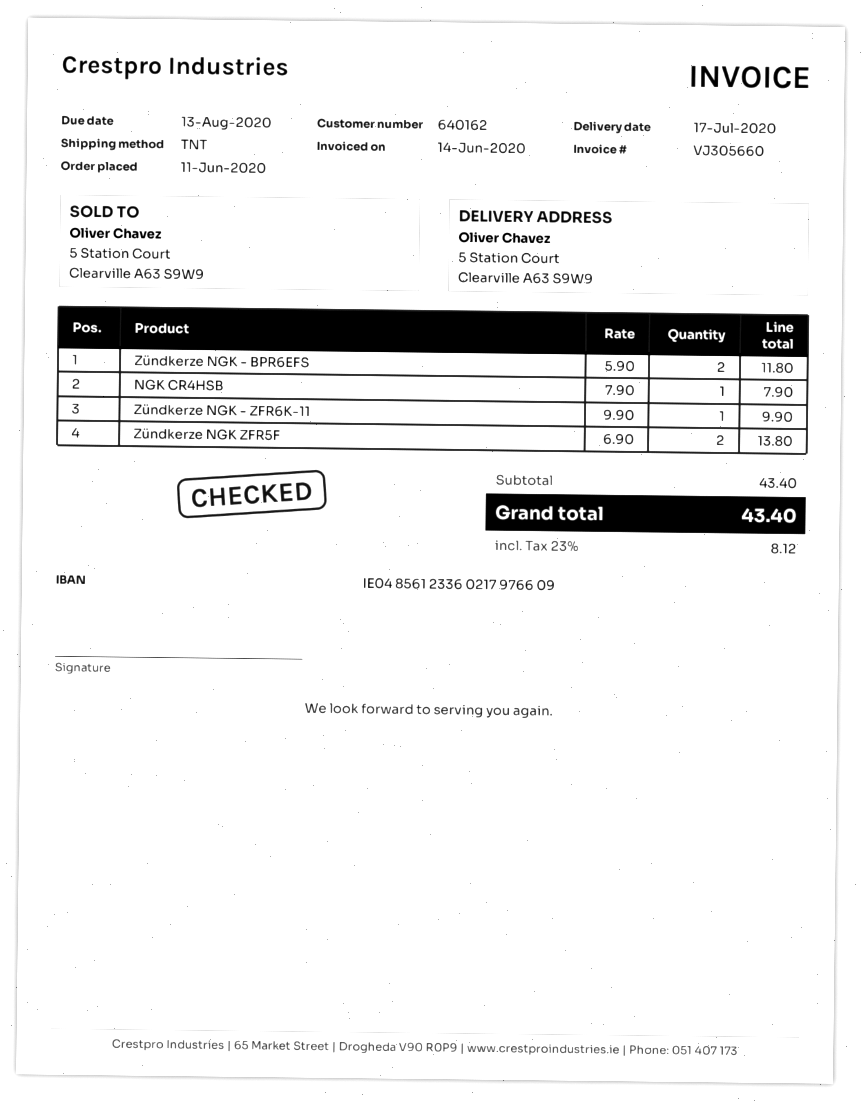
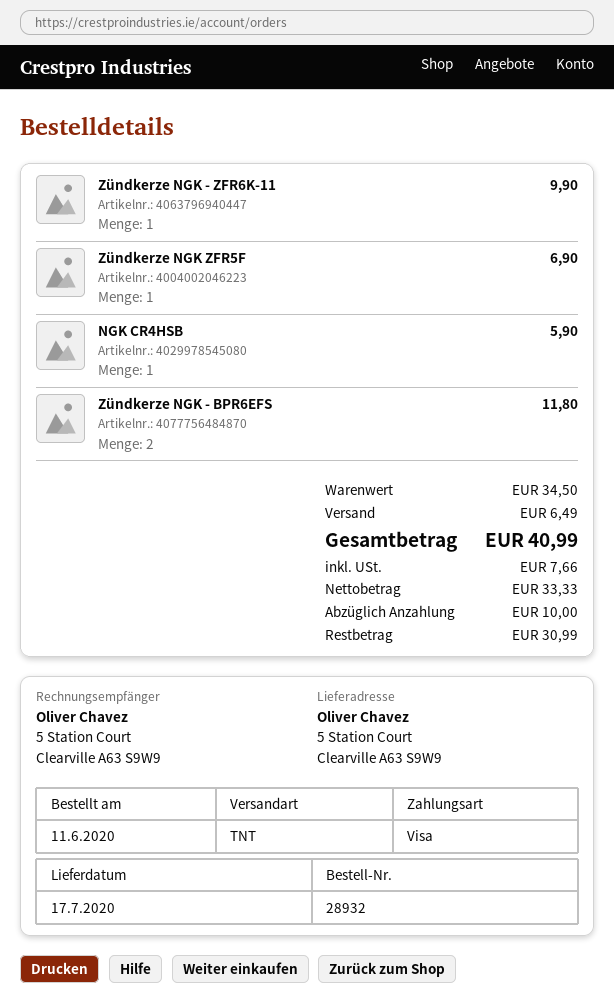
NGK CR4HSB: 1 for 7.90 -> 1 for 5.90
Zündkerze NGK ZFR5F: 2 for 13.80 -> 1 for 6.90
subtotal: 43.40 -> 34.50
shipping: none -> 6.49
tax: 8.12 -> 7.66
total: 43.40 -> 40.99

